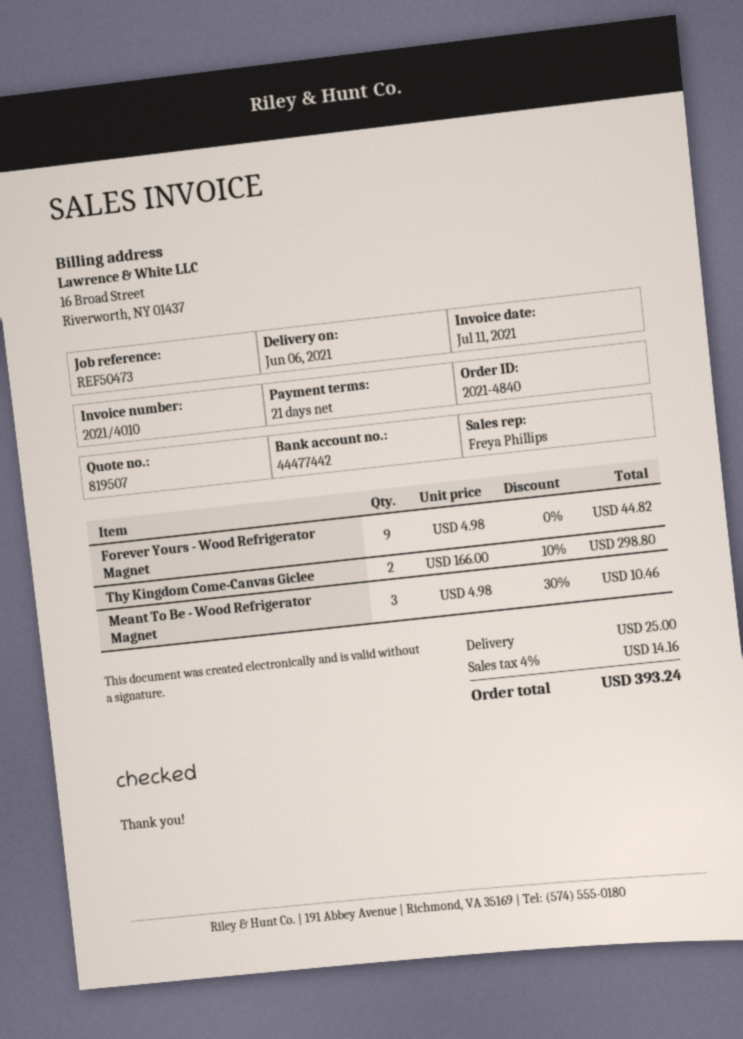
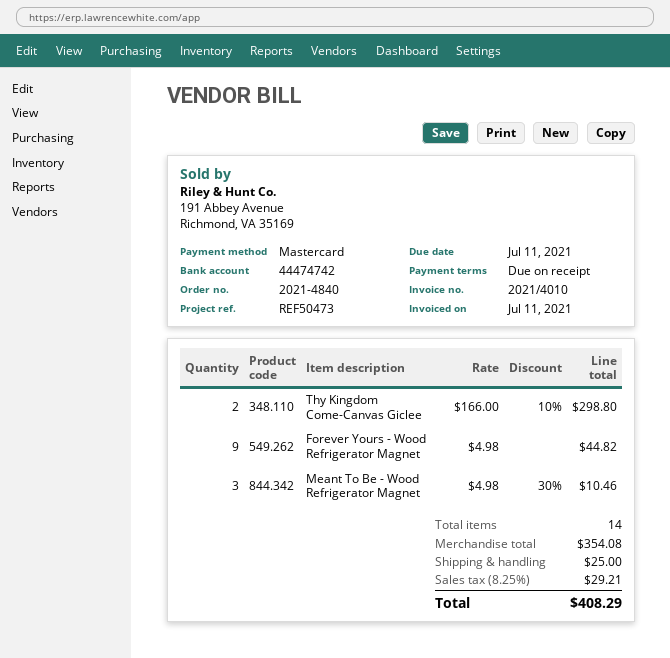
payment terms: 21 days -> on receipt
bank account: 44477442 -> 44474742
tax: 4% = 14.16 -> 8.25% = 29.21
total: 393.24 -> 408.29

